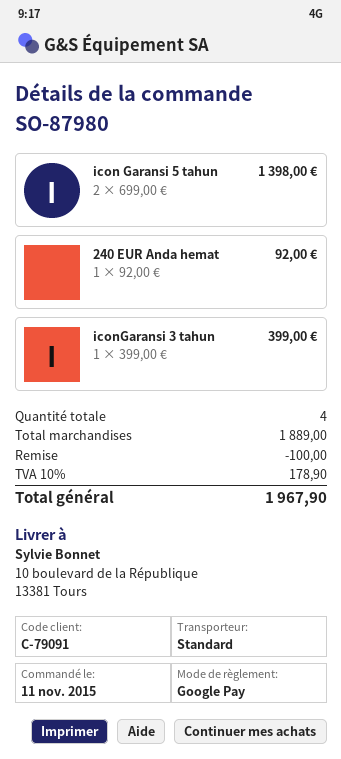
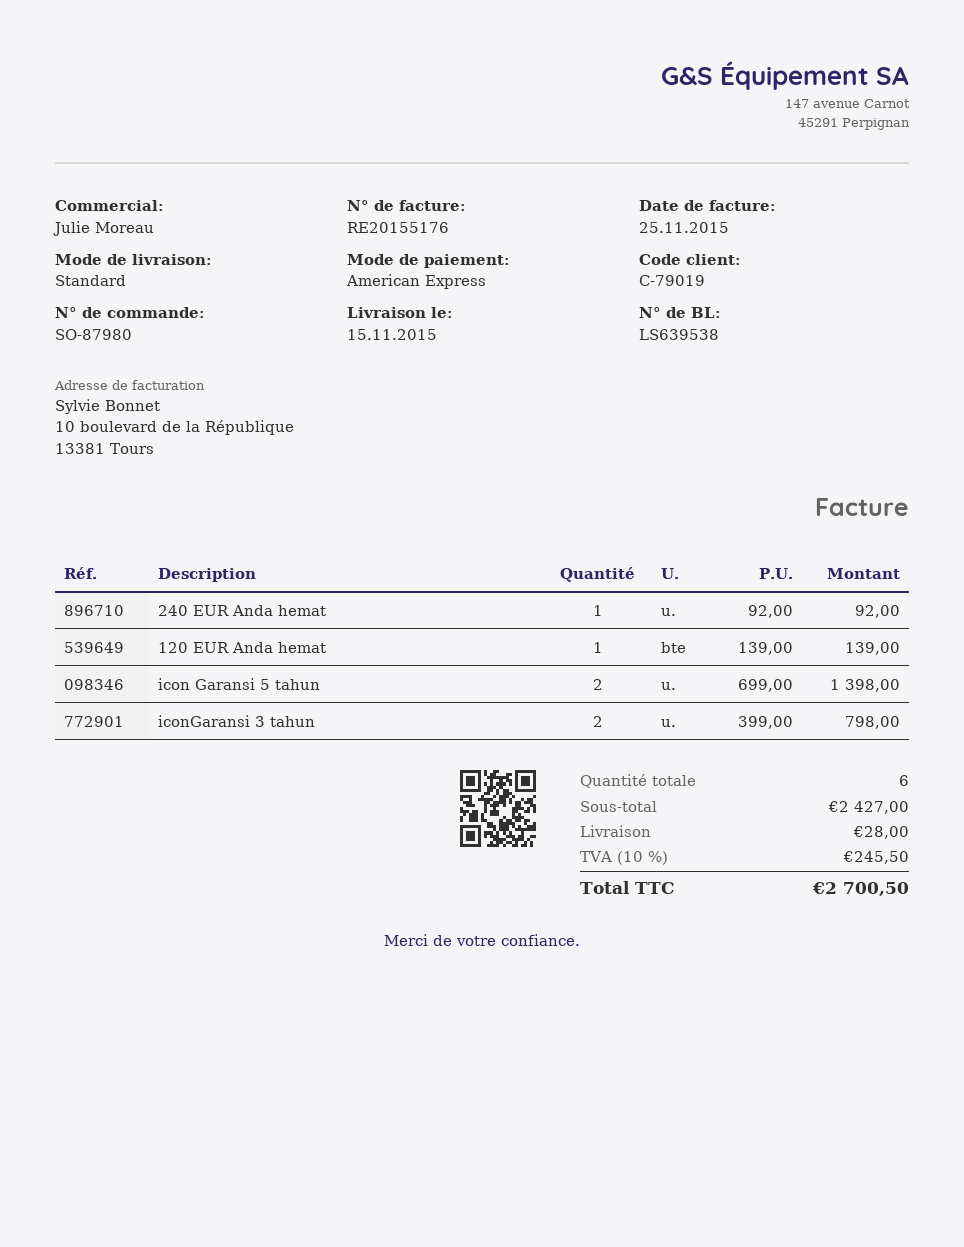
customer number: C-79091 -> C-79019
payment method: Google Pay -> American Express
iconGaransi 3 tahun: 1 x 399.00 = 399.00 -> 2 x 399.00 = 798.00
120 EUR Anda hemat: none -> 1 x 139.00 = 139.00
total quantity: 4 -> 6
subtotal: 1889.00 -> 2427.00
discount: 100.00 -> none
shipping: none -> 28.00
tax: 10% = 178.90 -> 10% = 245.50
total: 1967.90 -> 2700.50

